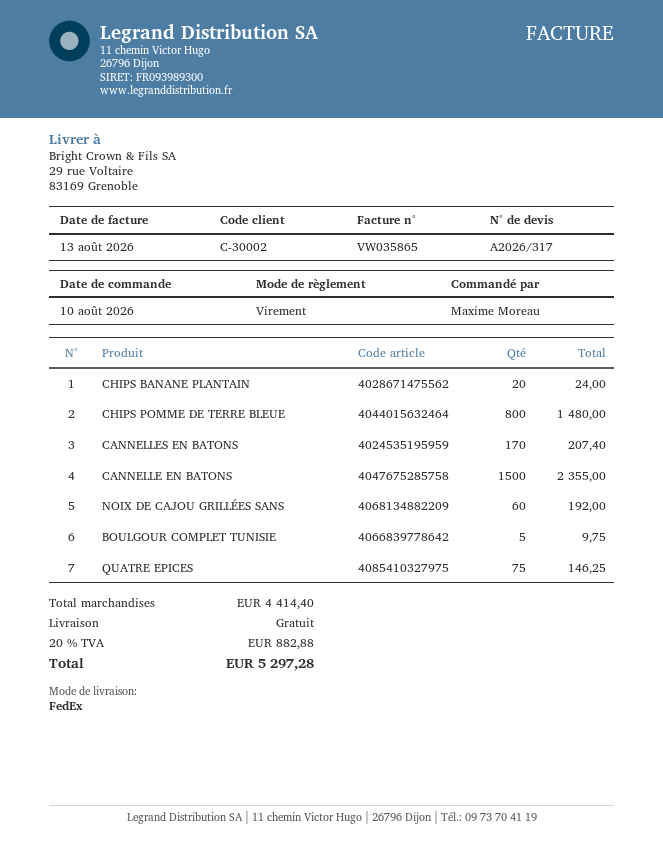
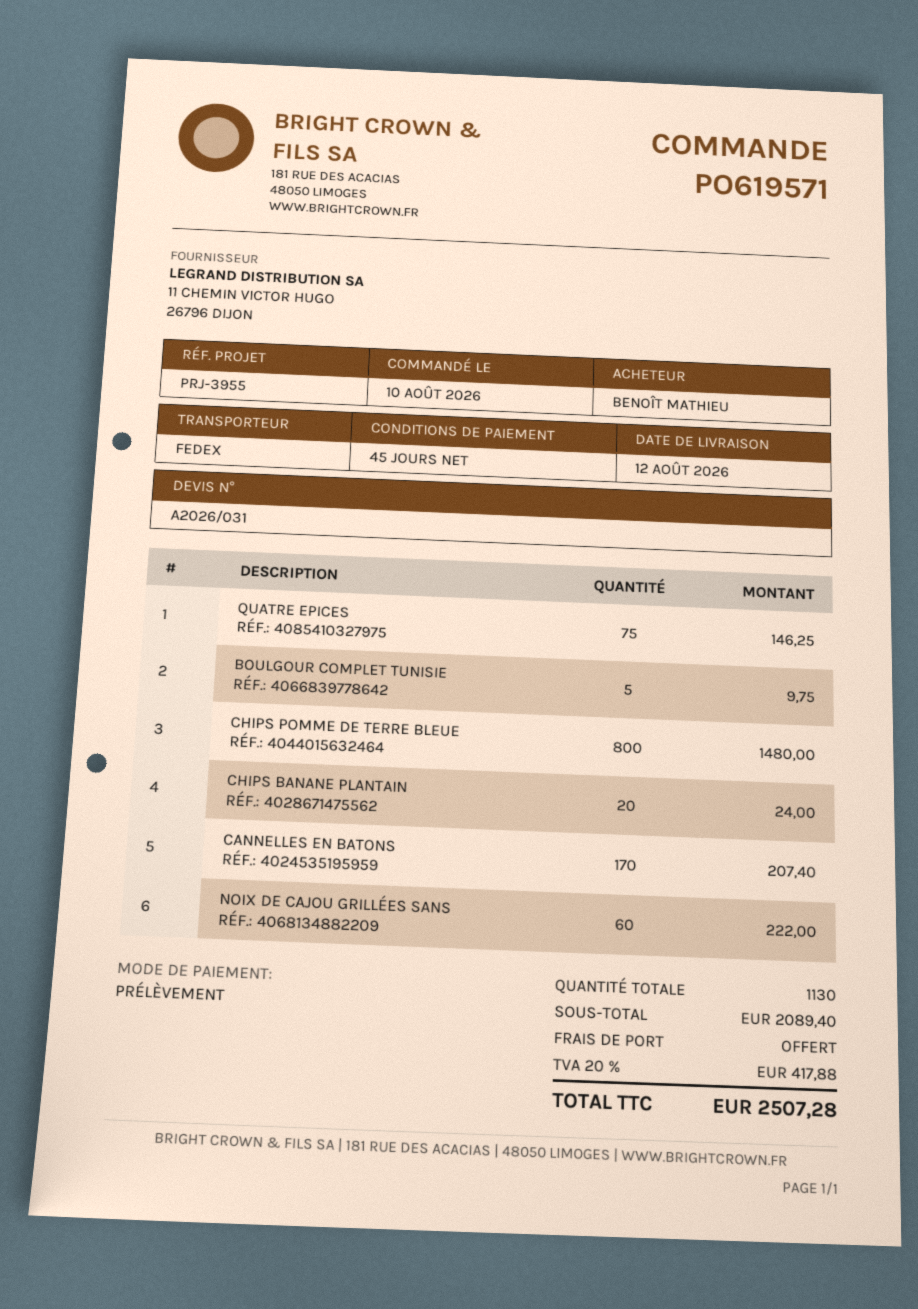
quote number: A2026/317 -> A2026/031
ordered by: Maxime Moreau -> BENOÎT MATHIEU
payment method: bank transfer -> direct debit
CANNELLE EN BATONS: 1500 for 2355.00 -> none
NOIX DE CAJOU GRILLÉES SANS: 60 for 192.00 -> 60 for 222.00
subtotal: 4414.40 -> 2089.40
tax: 20% = 882.88 -> 20% = 417.88
total: 5297.28 -> 2507.28

